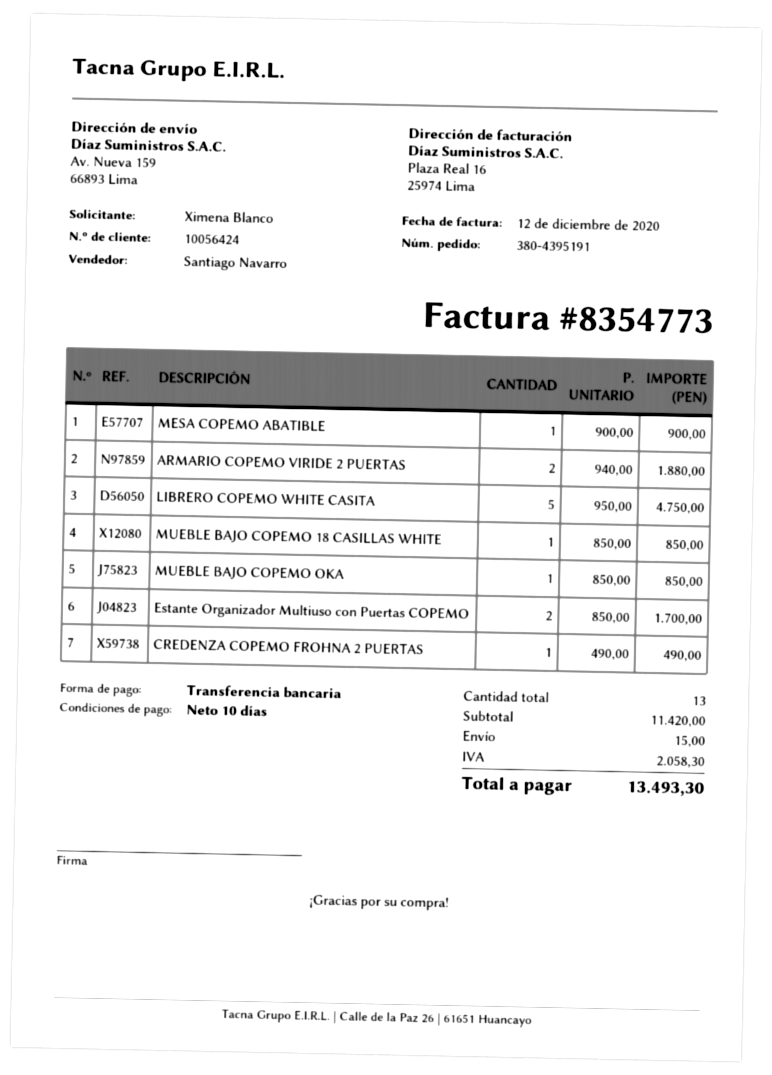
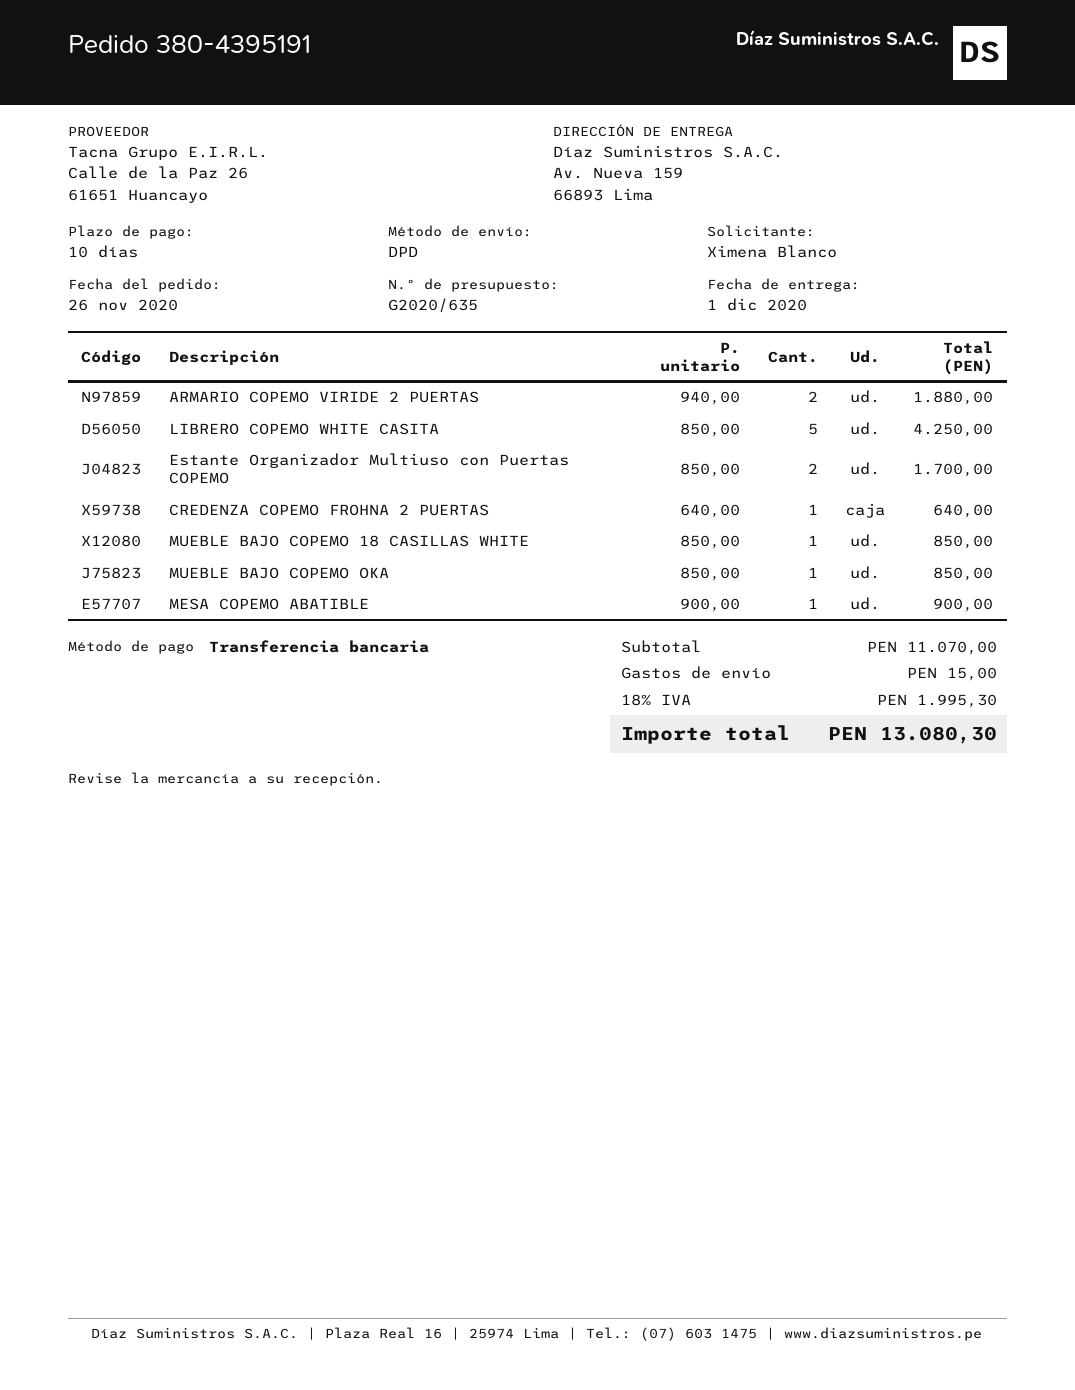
LIBRERO COPEMO WHITE CASITA: 5 x 950.00 = 4750.00 -> 5 x 850.00 = 4250.00
CREDENZA COPEMO FROHNA 2 PUERTAS: 1 x 490.00 = 490.00 -> 1 x 640.00 = 640.00
subtotal: 11420.00 -> 11070.00
tax: 2058.30 -> 1995.30
total: 13493.30 -> 13080.30

